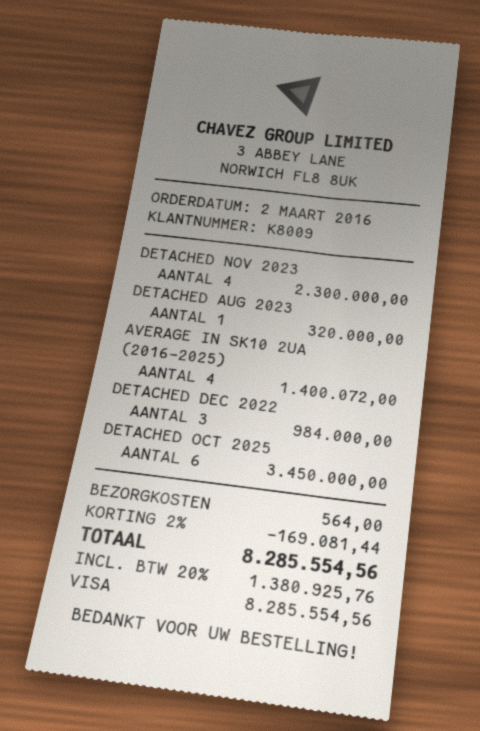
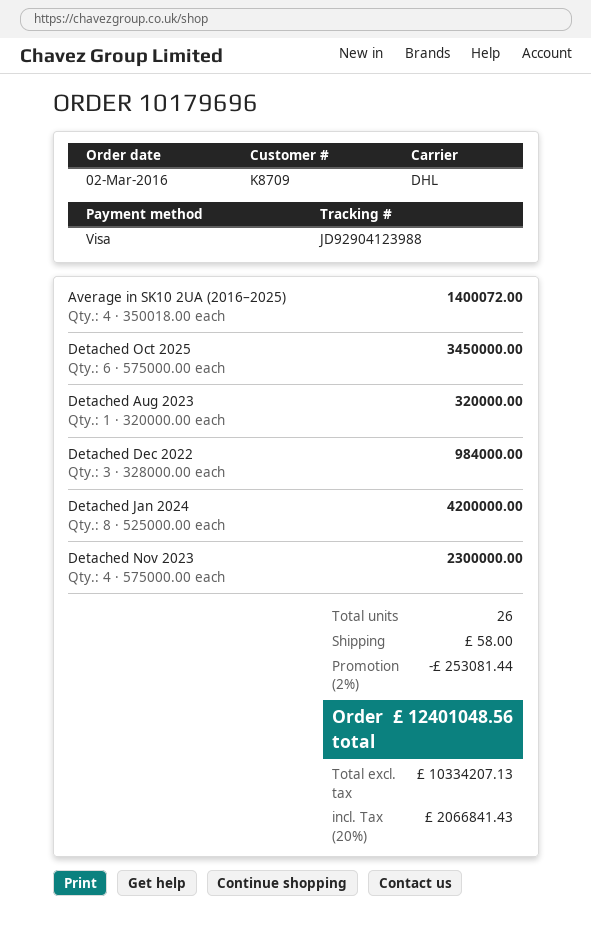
customer number: K8009 -> K8709
Detached Jan 2024: none -> 8 for 4200000.00
discount: 2% = 169081.44 -> 2% = 253081.44
shipping: 564.00 -> 58.00
tax: 20% = 1380925.76 -> 20% = 2066841.43
total: 8285554.56 -> 12401048.56

